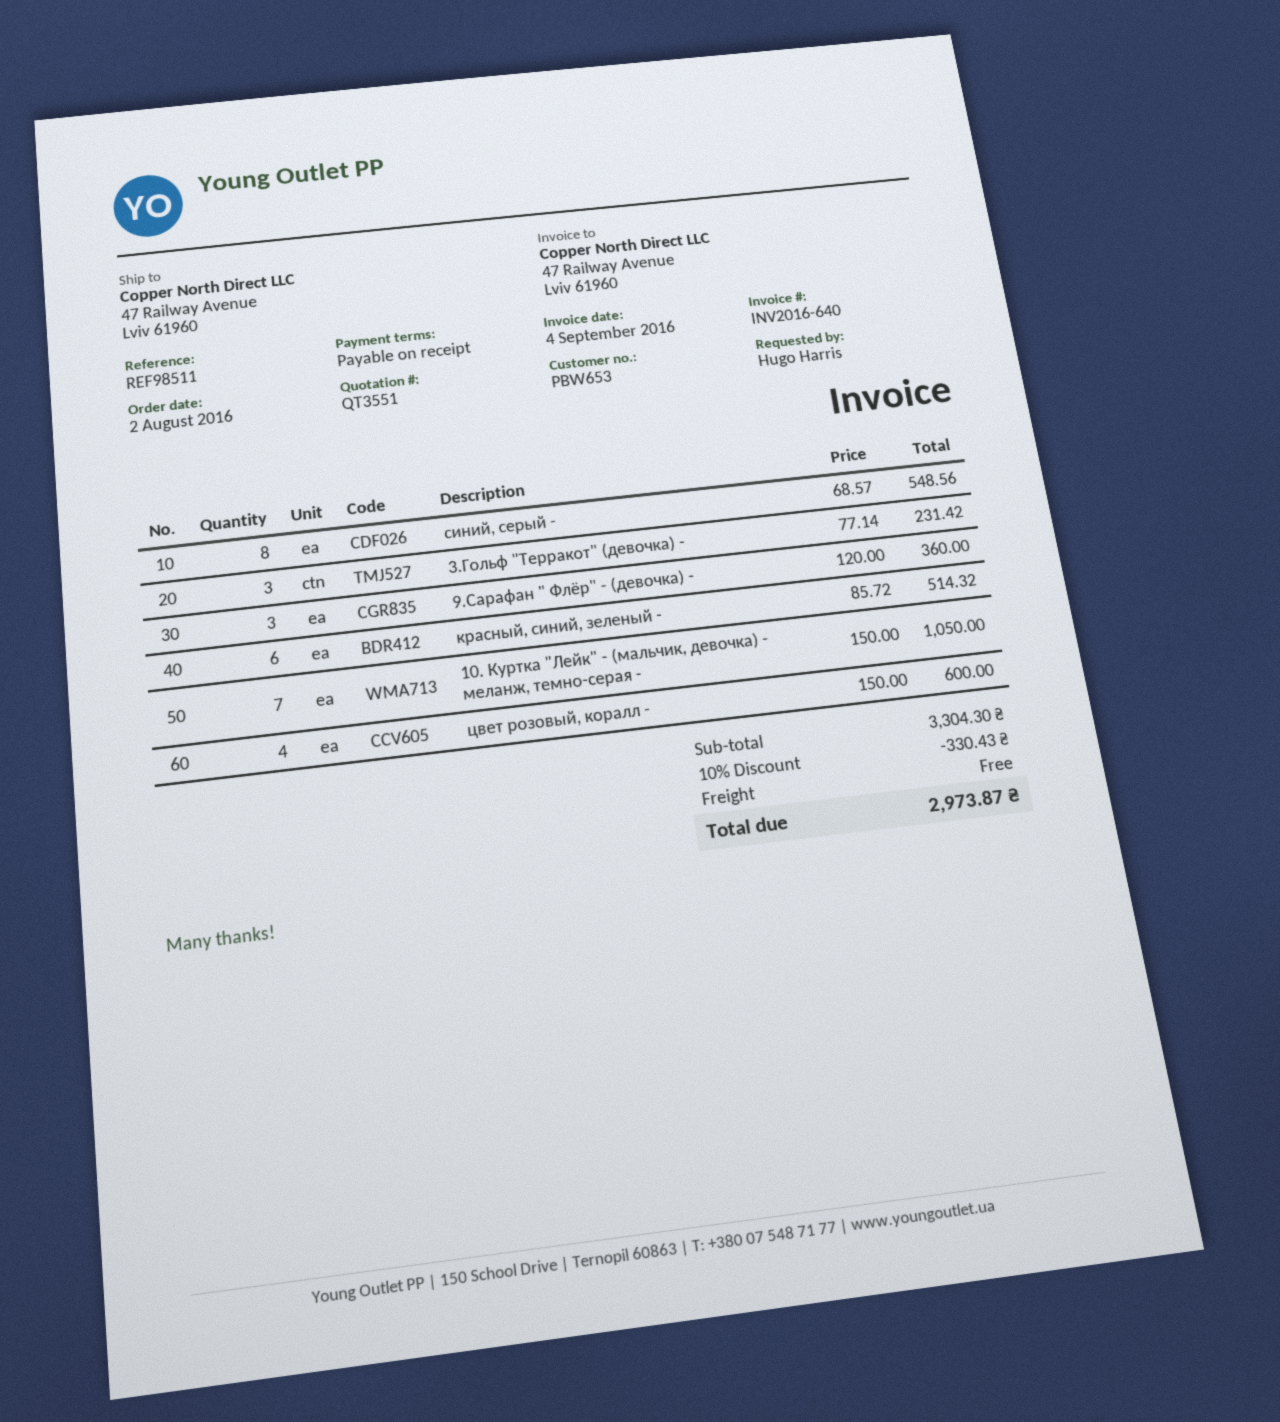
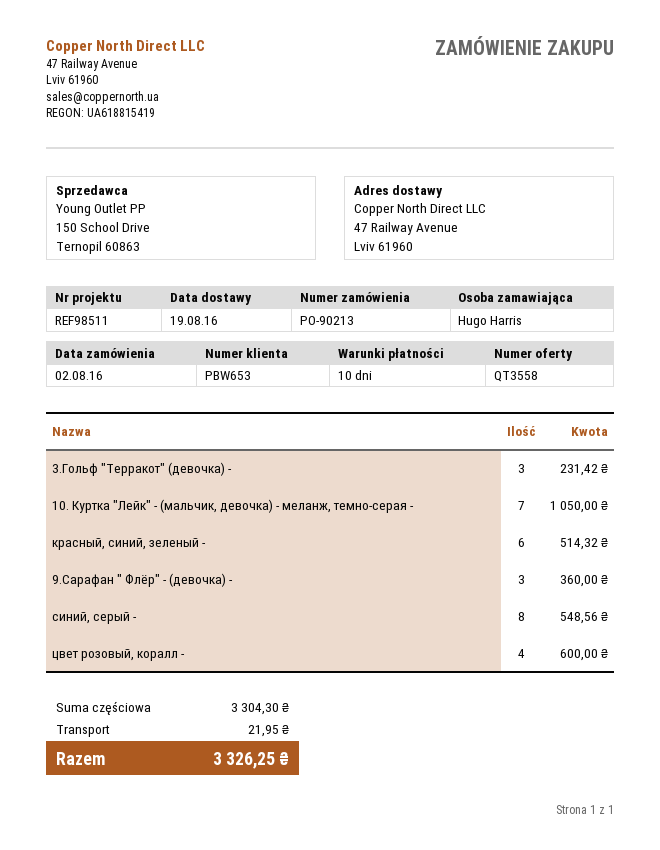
quote number: QT3551 -> QT3558
payment terms: on receipt -> 10 days
discount: 10% = 330.43 -> none
shipping: 0.00 -> 21.95
total: 2973.87 -> 3326.25

